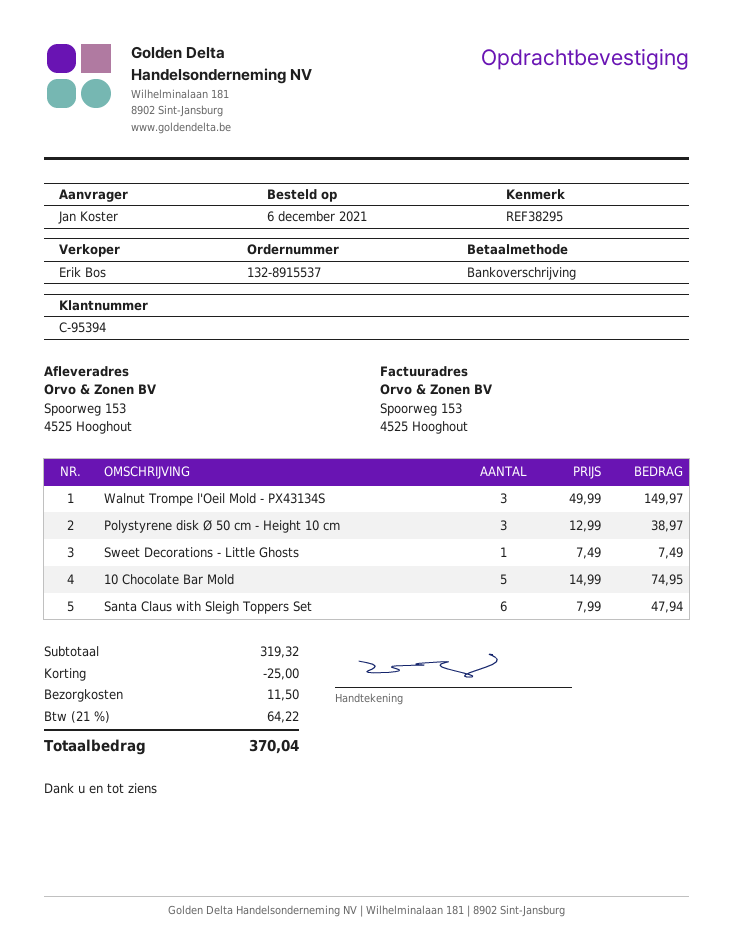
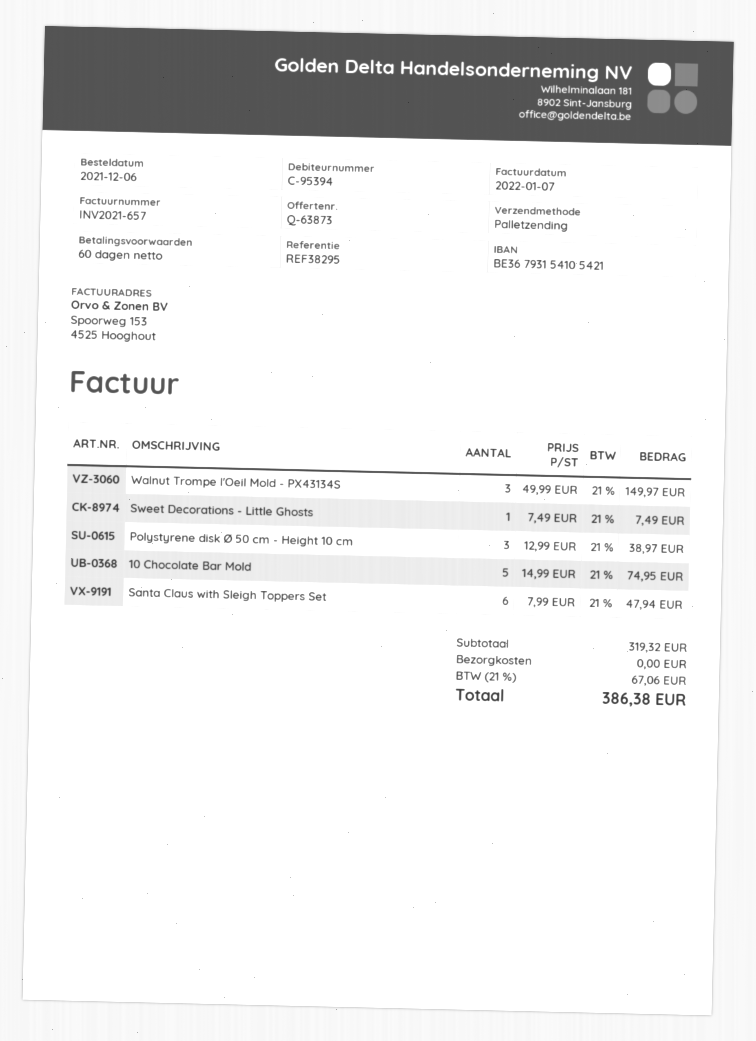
discount: 25.00 -> none
shipping: 11.50 -> 0.00
tax: 21% = 64.22 -> 21% = 67.06
total: 370.04 -> 386.38

